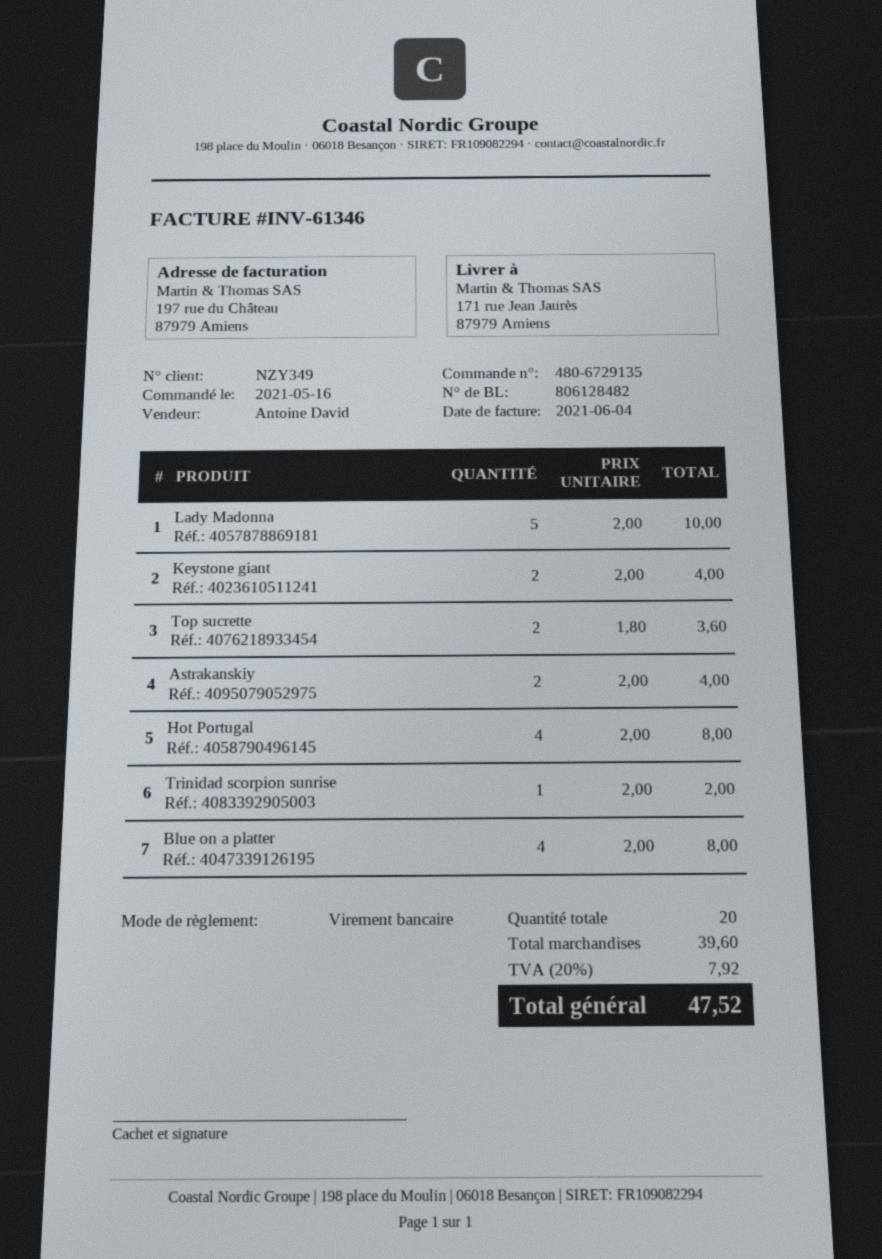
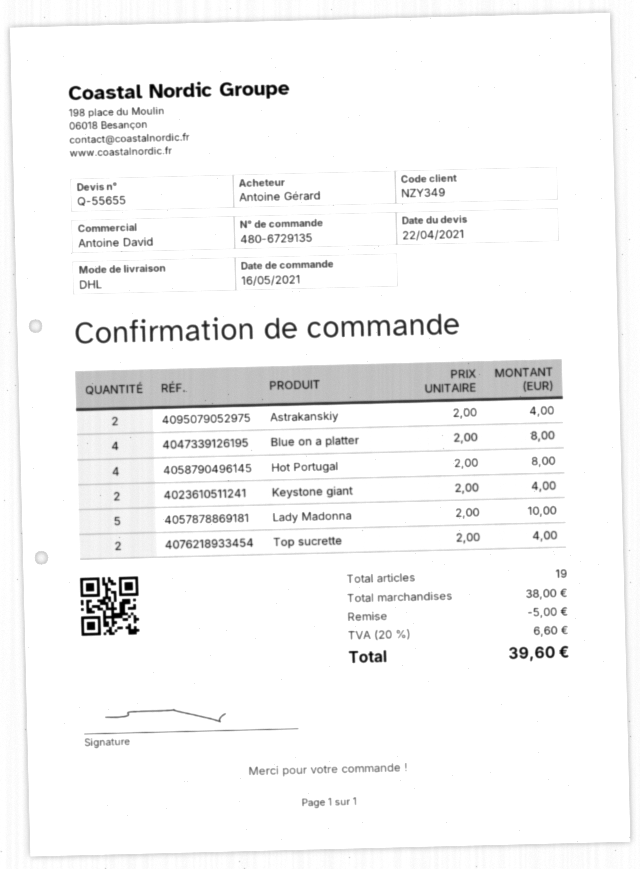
Top sucrette: 2 x 1.80 = 3.60 -> 2 x 2.00 = 4.00
Trinidad scorpion sunrise: 1 x 2.00 = 2.00 -> none
total quantity: 20 -> 19
subtotal: 39.60 -> 38.00
discount: none -> 5.00
tax: 20% = 7.92 -> 20% = 6.60
total: 47.52 -> 39.60

